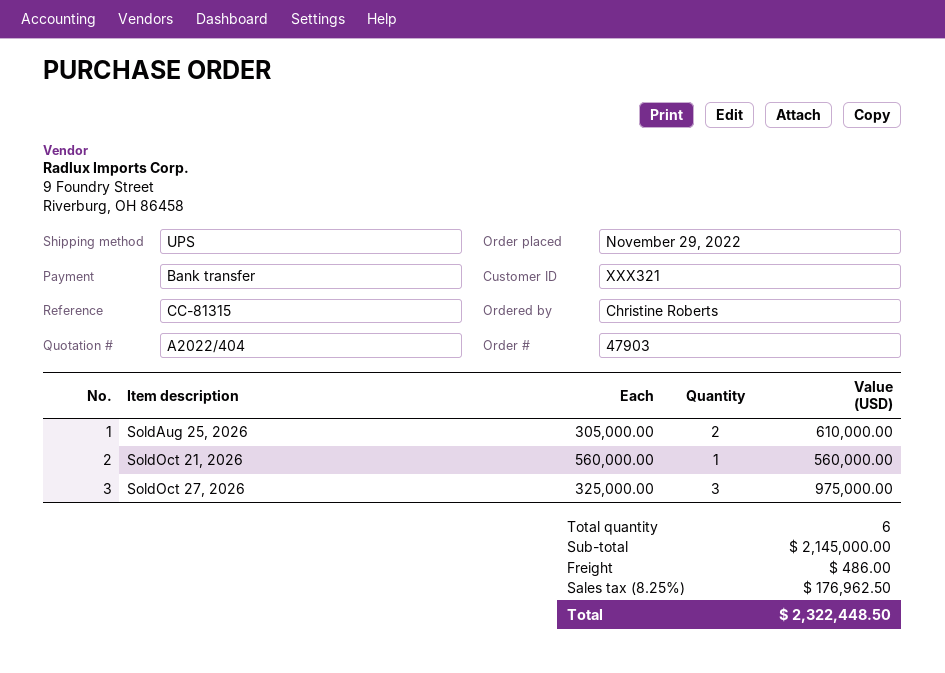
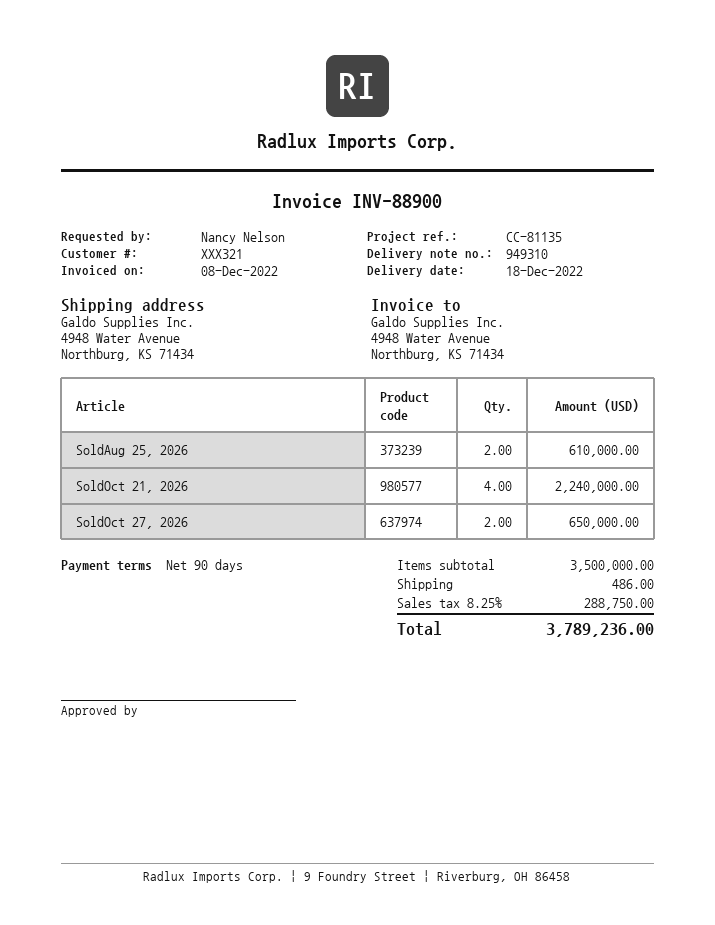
reference: CC-81315 -> CC-81135
ordered by: Christine Roberts -> Nancy Nelson
SoldOct 21, 2026: 1 for 560000.00 -> 4 for 2240000.00
SoldOct 27, 2026: 3 for 975000.00 -> 2 for 650000.00
subtotal: 2145000.00 -> 3500000.00
tax: 8.25% = 176962.50 -> 8.25% = 288750.00
total: 2322448.50 -> 3789236.00

